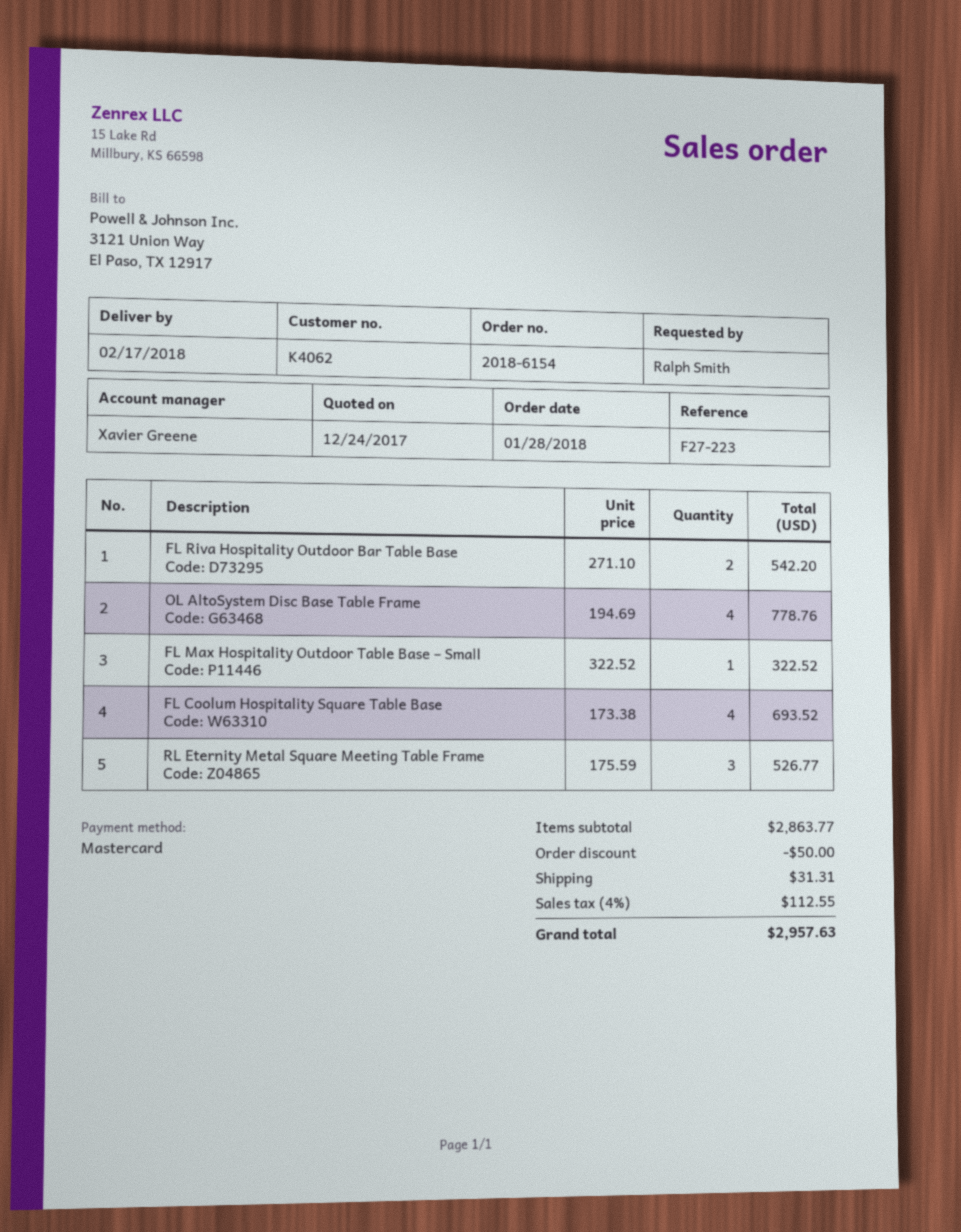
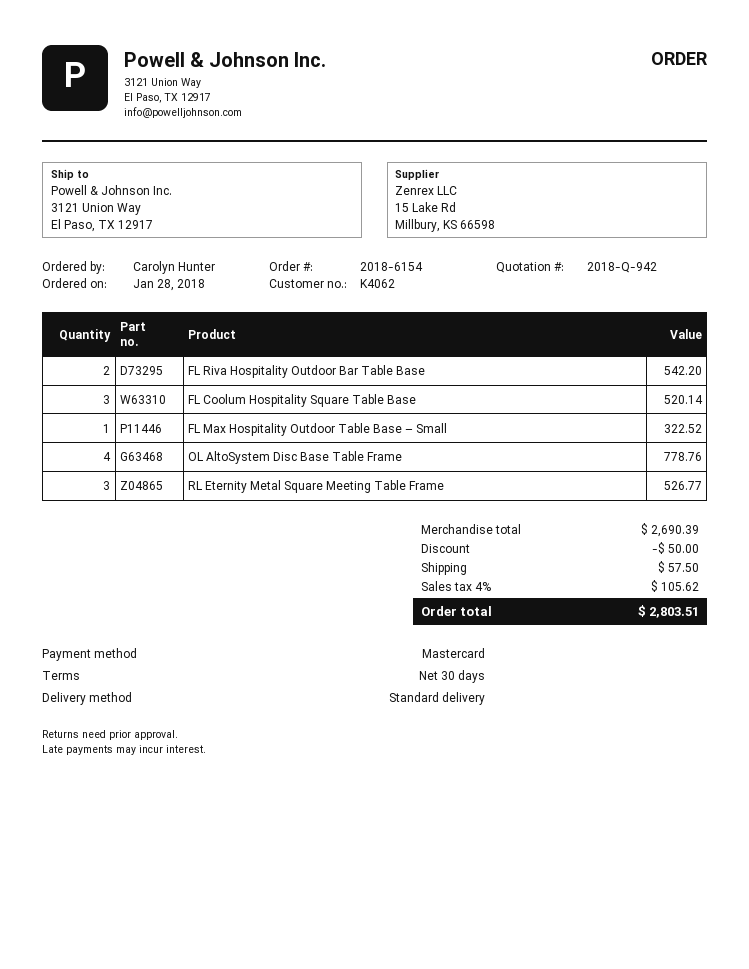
ordered by: Ralph Smith -> Carolyn Hunter
FL Coolum Hospitality Square Table Base: 4 for 693.52 -> 3 for 520.14
subtotal: 2863.77 -> 2690.39
shipping: 31.31 -> 57.50
tax: 4% = 112.55 -> 4% = 105.62
total: 2957.63 -> 2803.51

